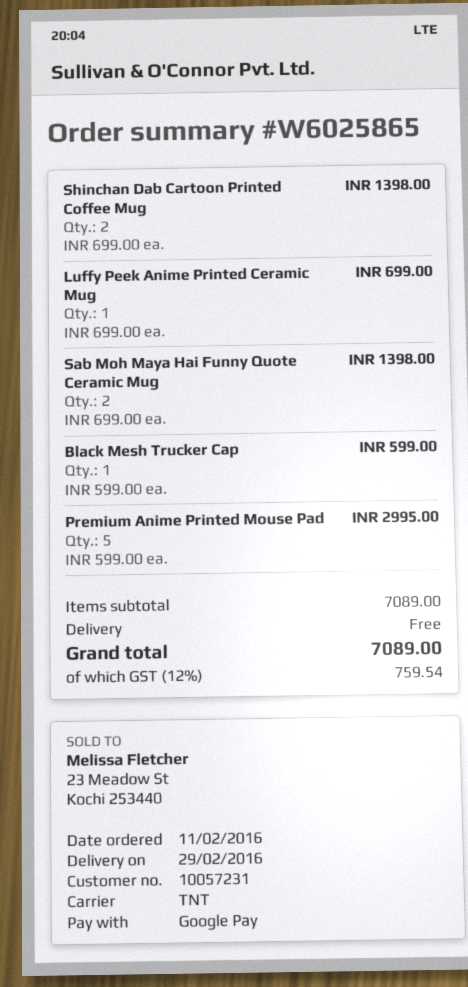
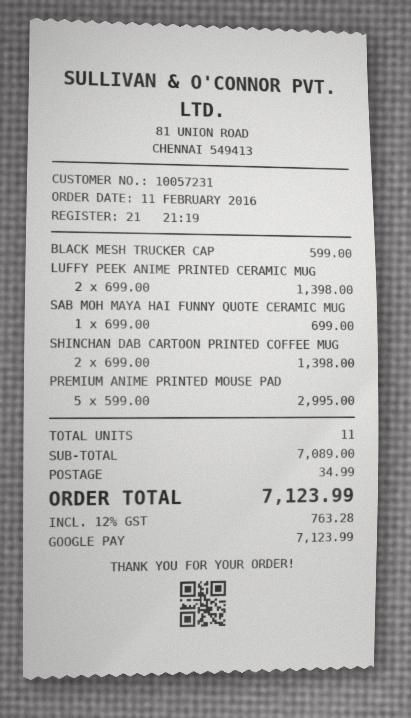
Luffy Peek Anime Printed Ceramic Mug: 1 x 699.00 = 699.00 -> 2 x 699.00 = 1398.00
Sab Moh Maya Hai Funny Quote Ceramic Mug: 2 x 699.00 = 1398.00 -> 1 x 699.00 = 699.00
shipping: 0.00 -> 34.99
tax: 12% = 759.54 -> 12% = 763.28
total: 7089.00 -> 7123.99

